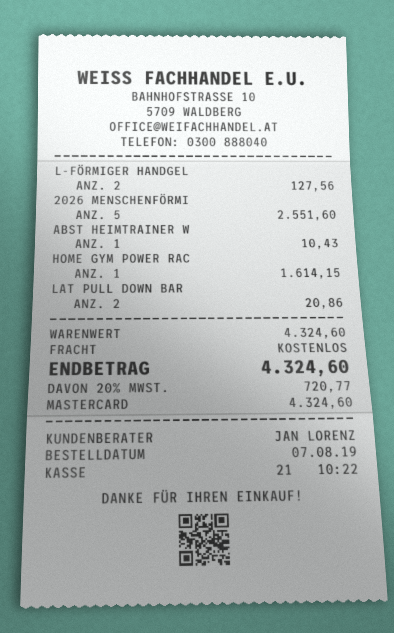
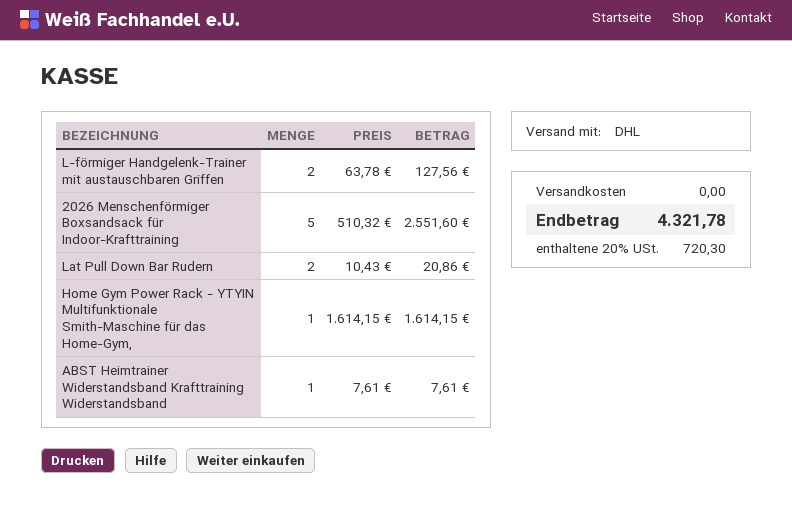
ABST HEIMTRAINER W: 1 for 10.43 -> 1 for 7.61
tax: 20% = 720.77 -> 20% = 720.30
total: 4324.60 -> 4321.78

